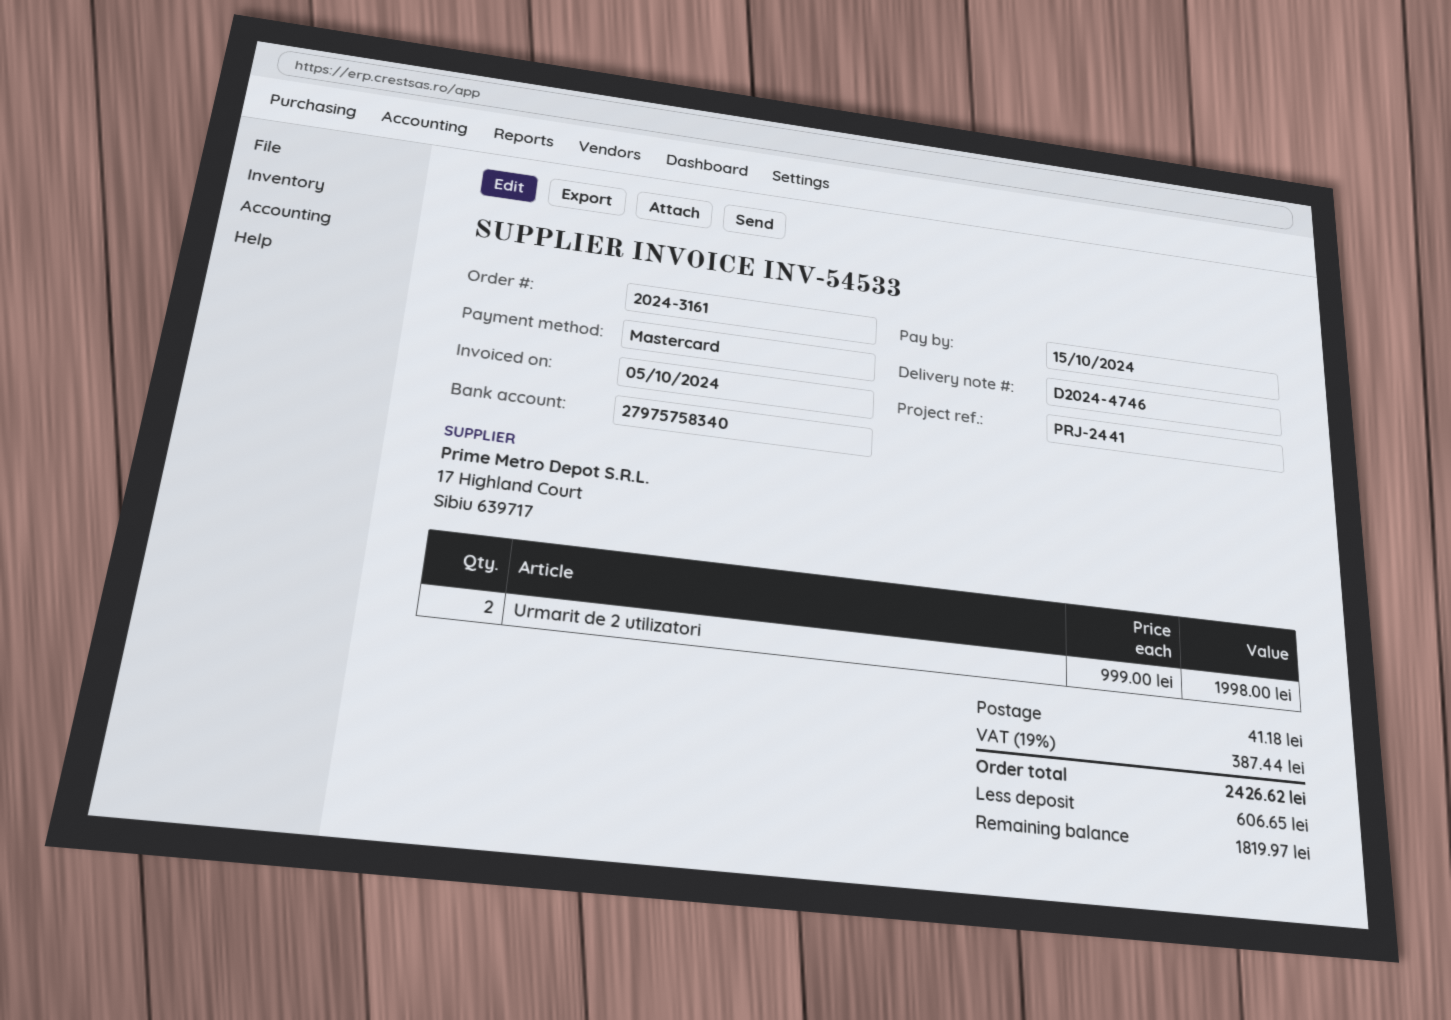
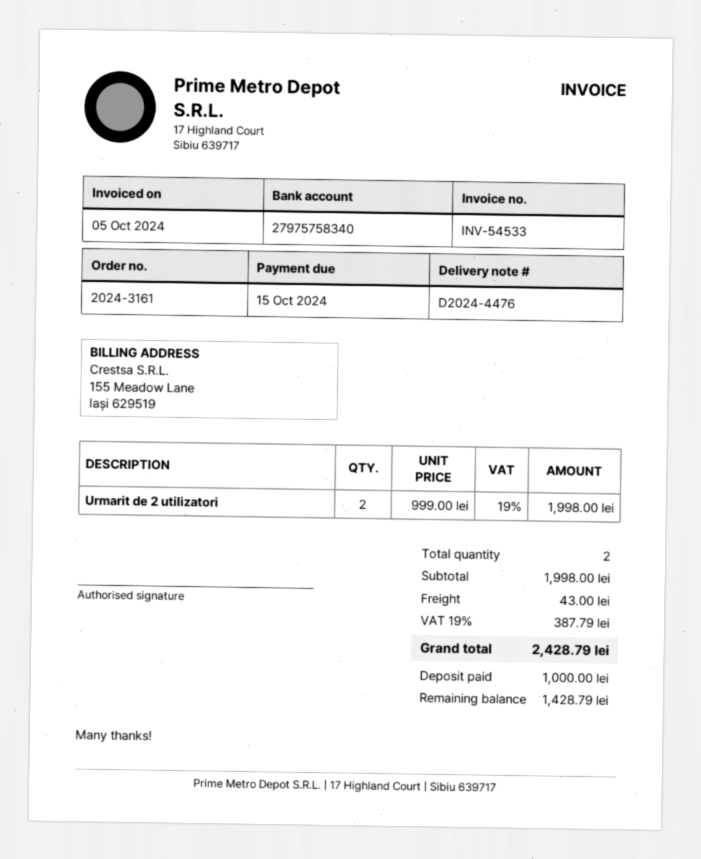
delivery note number: D2024-4746 -> D2024-4476
shipping: 41.18 -> 43.00
tax: 19% = 387.44 -> 19% = 387.79
total: 2426.62 -> 2428.79
deposit: 606.65 -> 1000.00
balance: 1819.97 -> 1428.79

